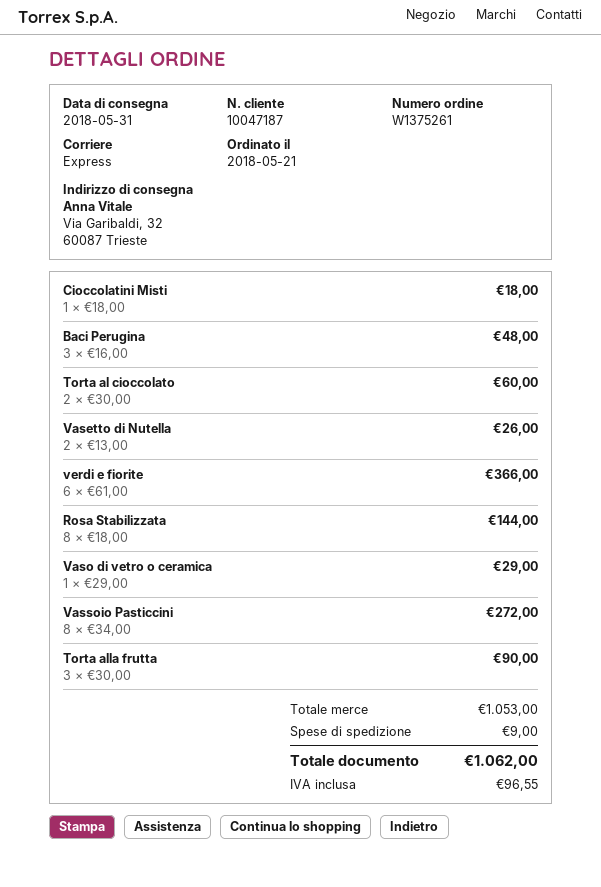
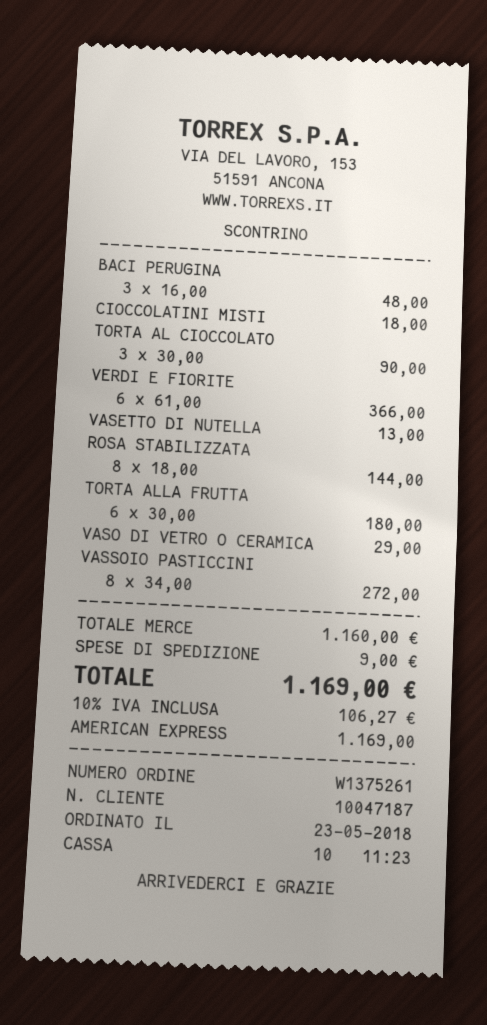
order date: 2018-05-21 -> 2018-05-23
Torta al cioccolato: 2 x 30.00 = 60.00 -> 3 x 30.00 = 90.00
Vasetto di Nutella: 2 x 13.00 = 26.00 -> 1 x 13.00 = 13.00
Torta alla frutta: 3 x 30.00 = 90.00 -> 6 x 30.00 = 180.00
subtotal: 1053.00 -> 1160.00
tax: 96.55 -> 106.27
total: 1062.00 -> 1169.00

